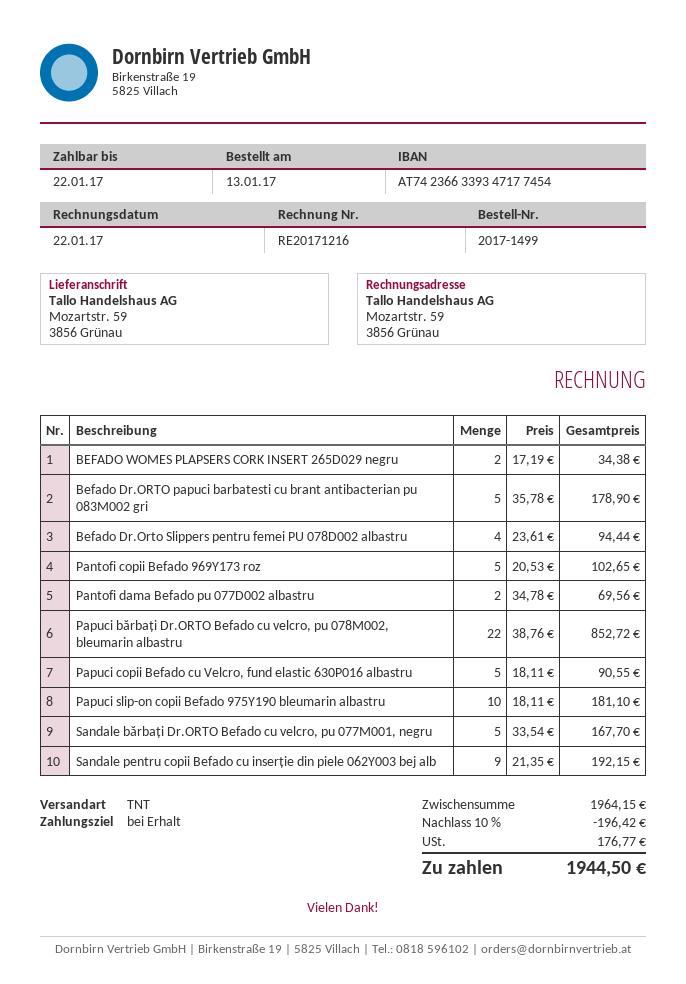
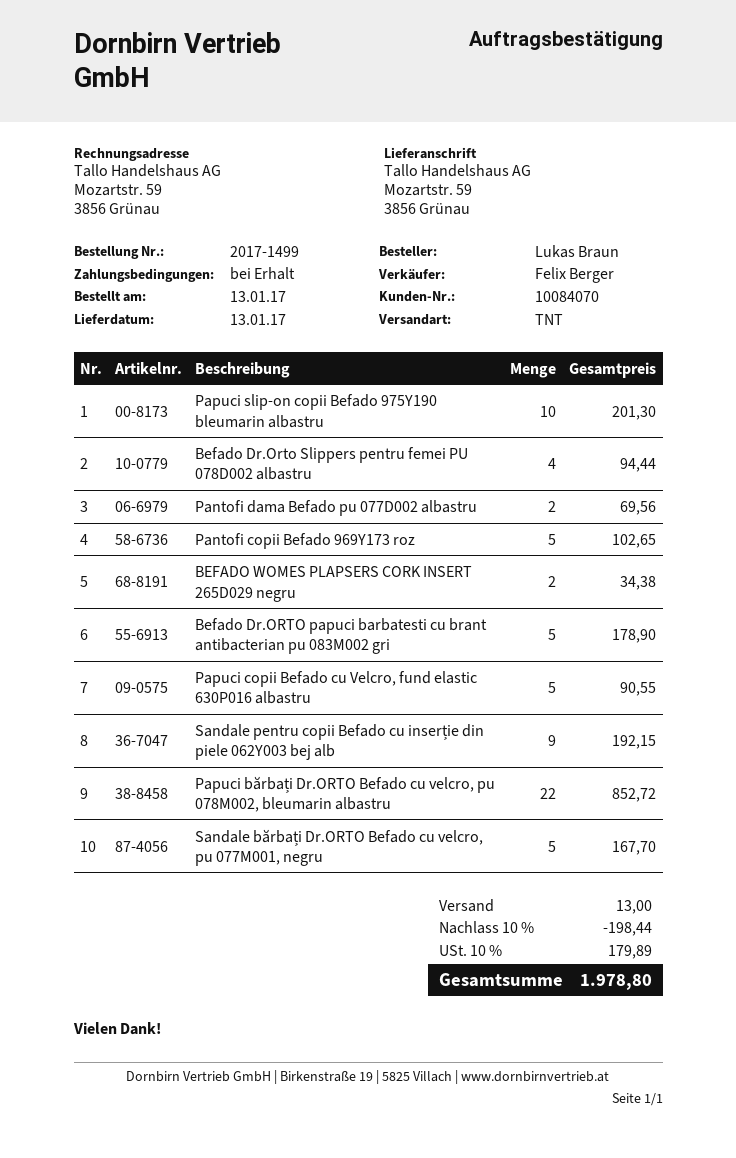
Papuci slip-on copii Befado 975Y190 bleumarin albastru: 10 for 181.10 -> 10 for 201.30
discount: 10% = 196.42 -> 10% = 198.44
shipping: none -> 13.00
tax: 176.77 -> 179.89
total: 1944.50 -> 1978.80

